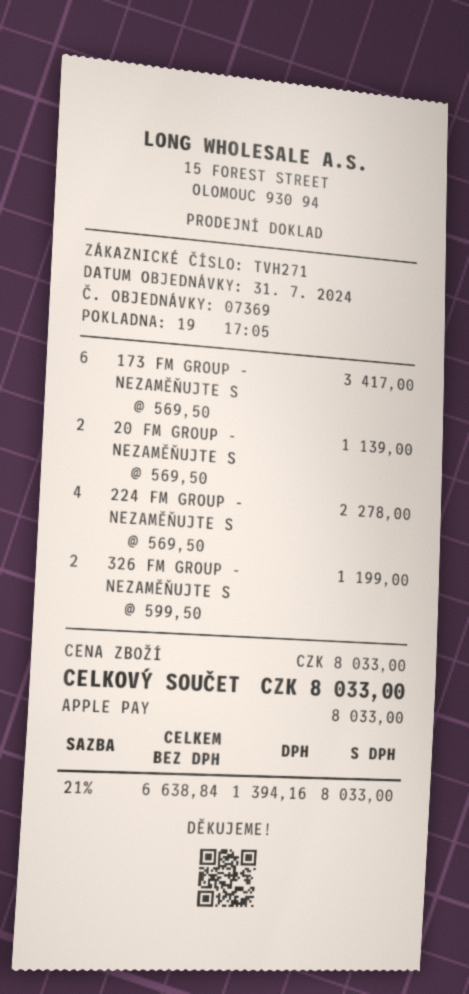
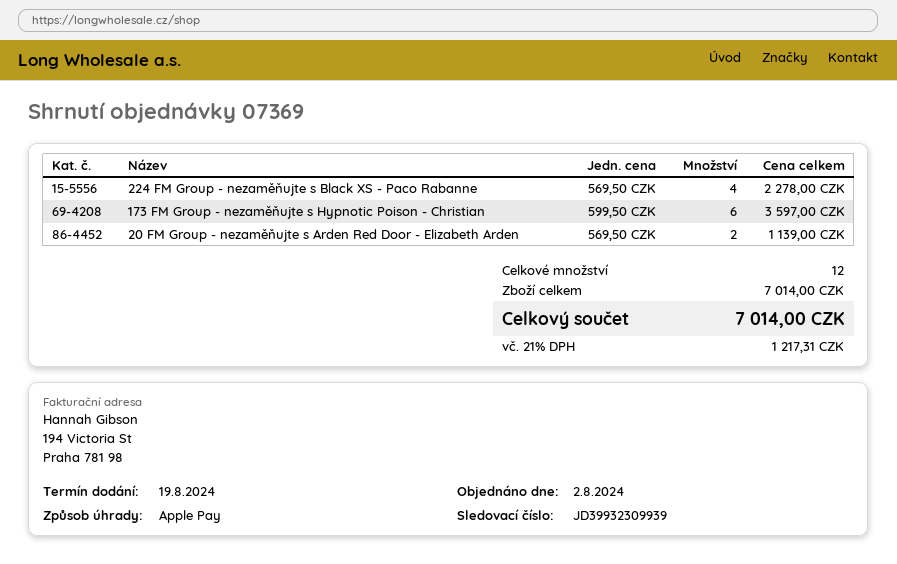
order date: 2024-07-31 -> 2024-08-02
173 FM GROUP - NEZAMĚŇUJTE S: 6 x 569.50 = 3417.00 -> 6 x 599.50 = 3597.00
326 FM GROUP - NEZAMĚŇUJTE S: 2 x 599.50 = 1199.00 -> none
subtotal: 8033.00 -> 7014.00
tax: 21% = 1394.16 -> 21% = 1217.31
total: 8033.00 -> 7014.00

